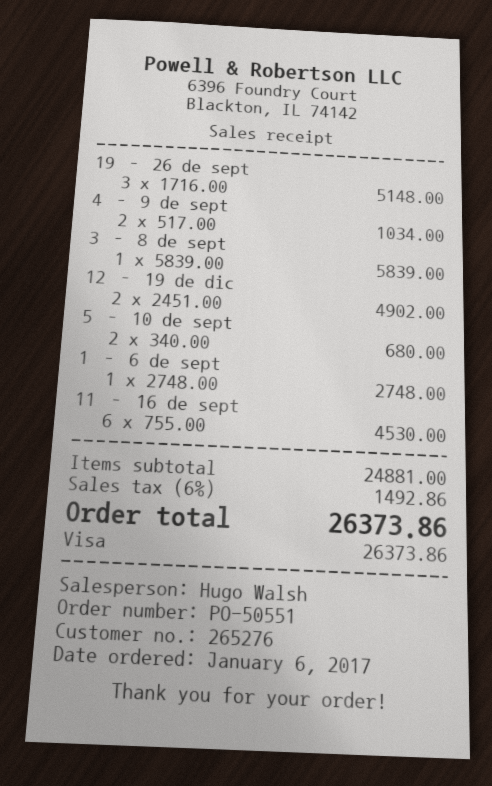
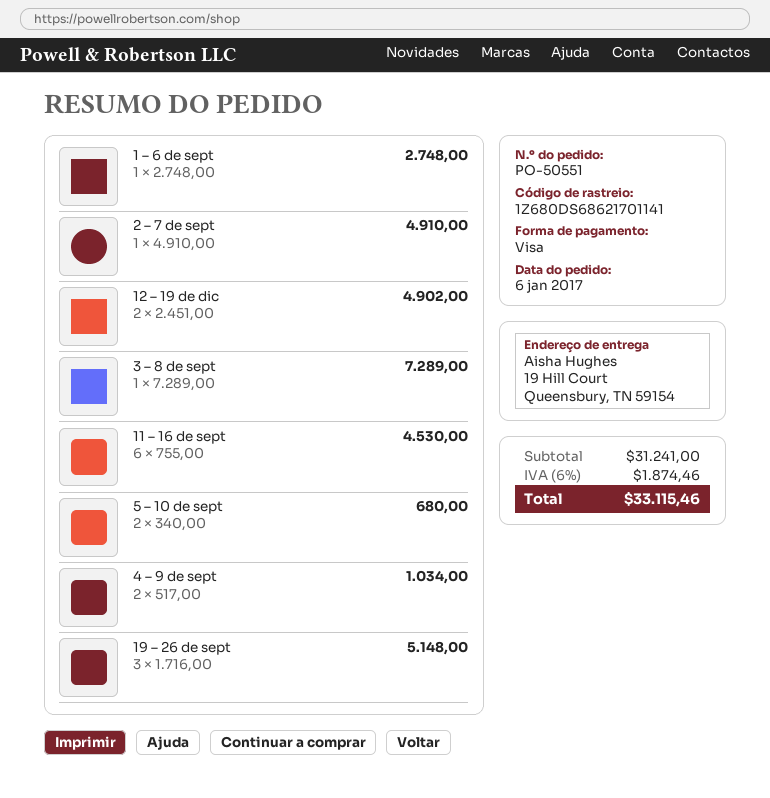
3 – 8 de sept: 1 x 5839.00 = 5839.00 -> 1 x 7289.00 = 7289.00
2 – 7 de sept: none -> 1 x 4910.00 = 4910.00
subtotal: 24881.00 -> 31241.00
tax: 6% = 1492.86 -> 6% = 1874.46
total: 26373.86 -> 33115.46

